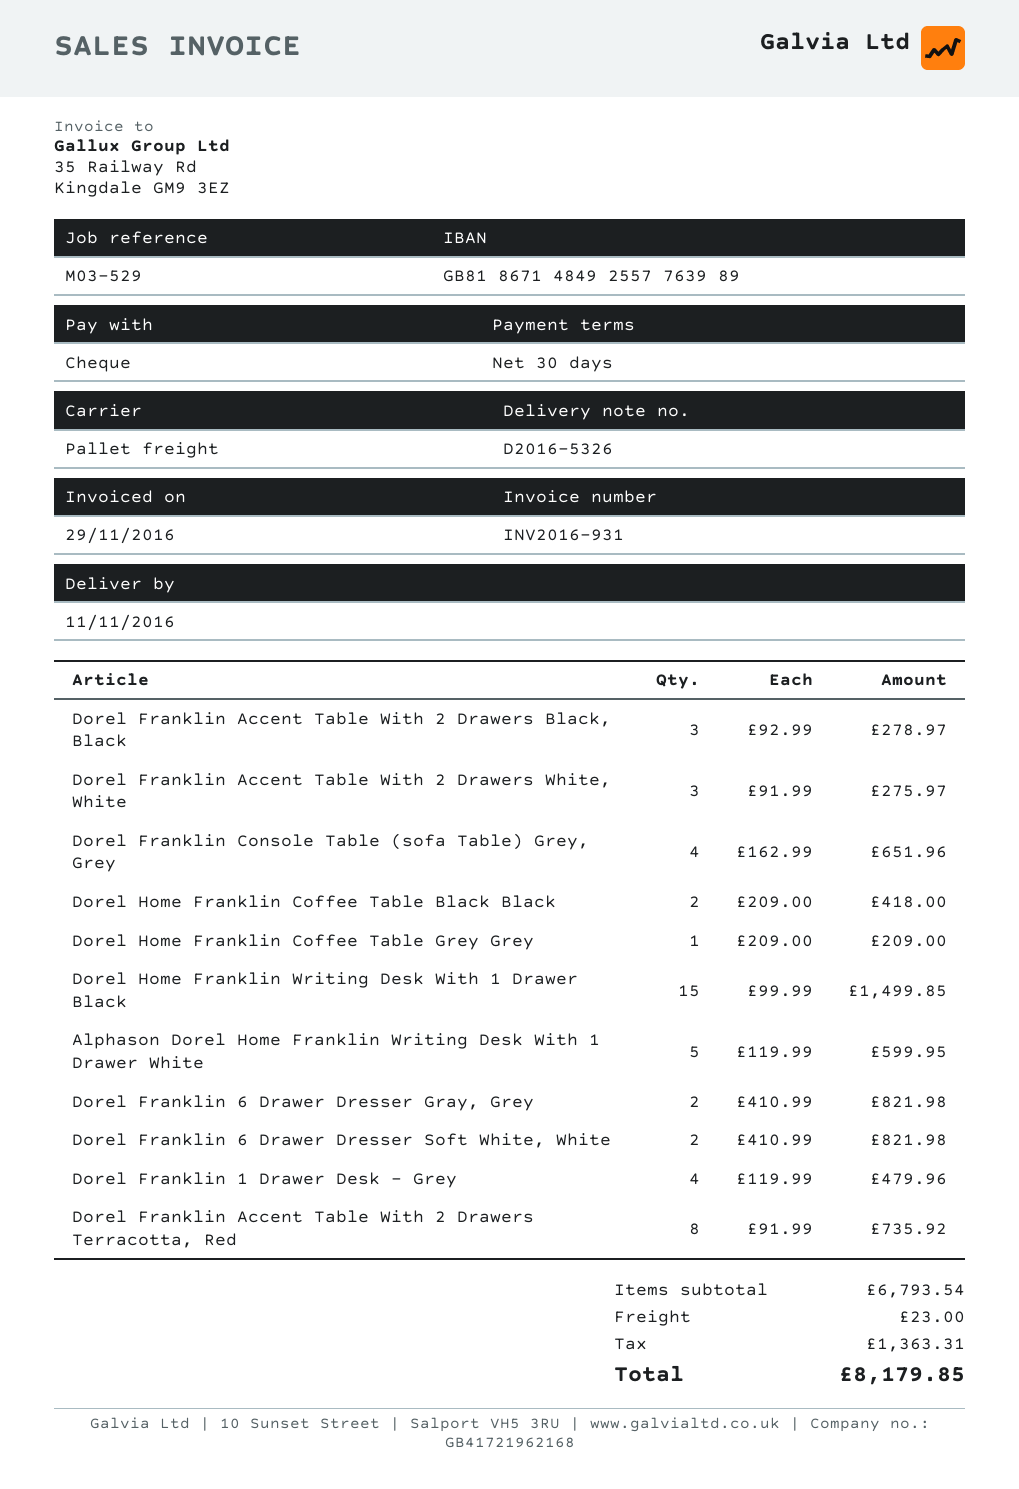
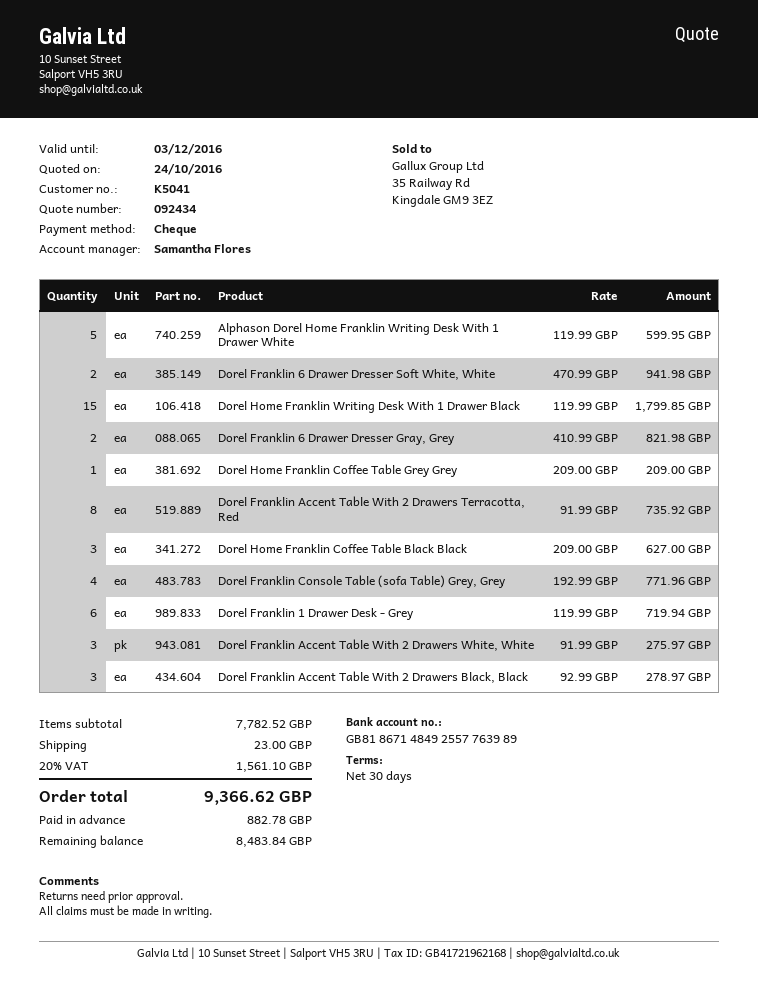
Dorel Franklin Console Table (sofa Table) Grey, Grey: 4 x 162.99 = 651.96 -> 4 x 192.99 = 771.96
Dorel Home Franklin Coffee Table Black Black: 2 x 209.00 = 418.00 -> 3 x 209.00 = 627.00
Dorel Home Franklin Writing Desk With 1 Drawer Black: 15 x 99.99 = 1499.85 -> 15 x 119.99 = 1799.85
Dorel Franklin 6 Drawer Dresser Soft White, White: 2 x 410.99 = 821.98 -> 2 x 470.99 = 941.98
Dorel Franklin 1 Drawer Desk - Grey: 4 x 119.99 = 479.96 -> 6 x 119.99 = 719.94
subtotal: 6793.54 -> 7782.52
tax: 1363.31 -> 1561.10
total: 8179.85 -> 9366.62

